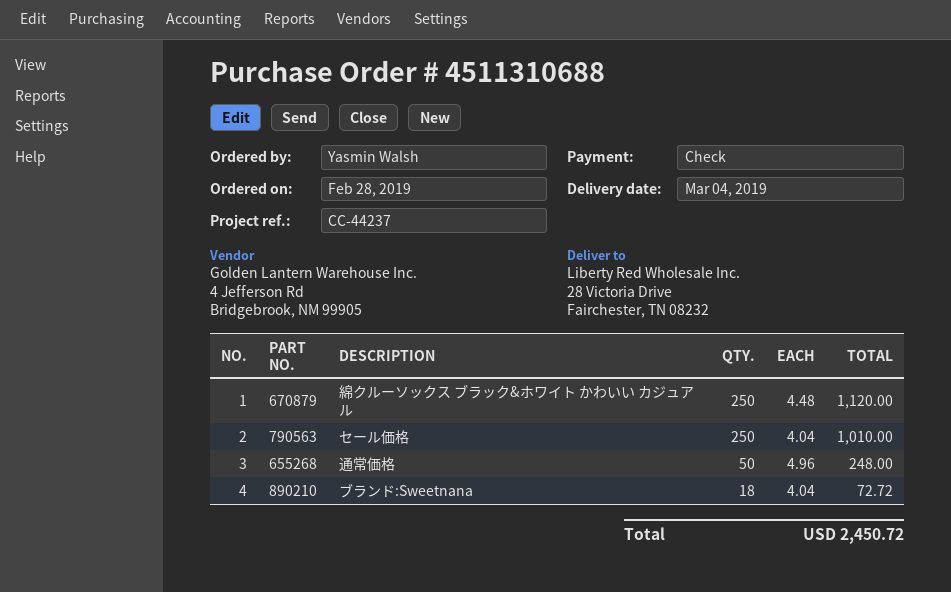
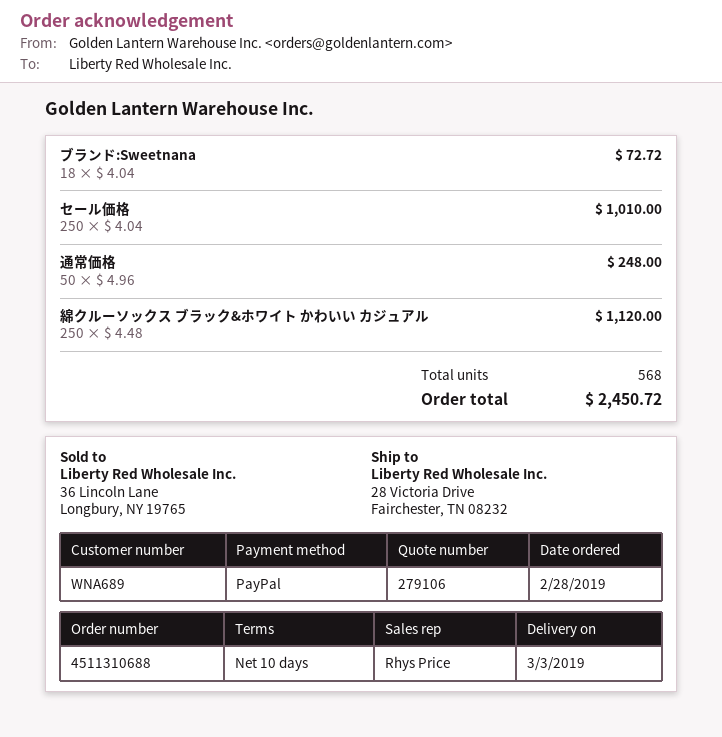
delivery date: 2019-03-04 -> 2019-03-03
payment method: cheque -> PayPal

